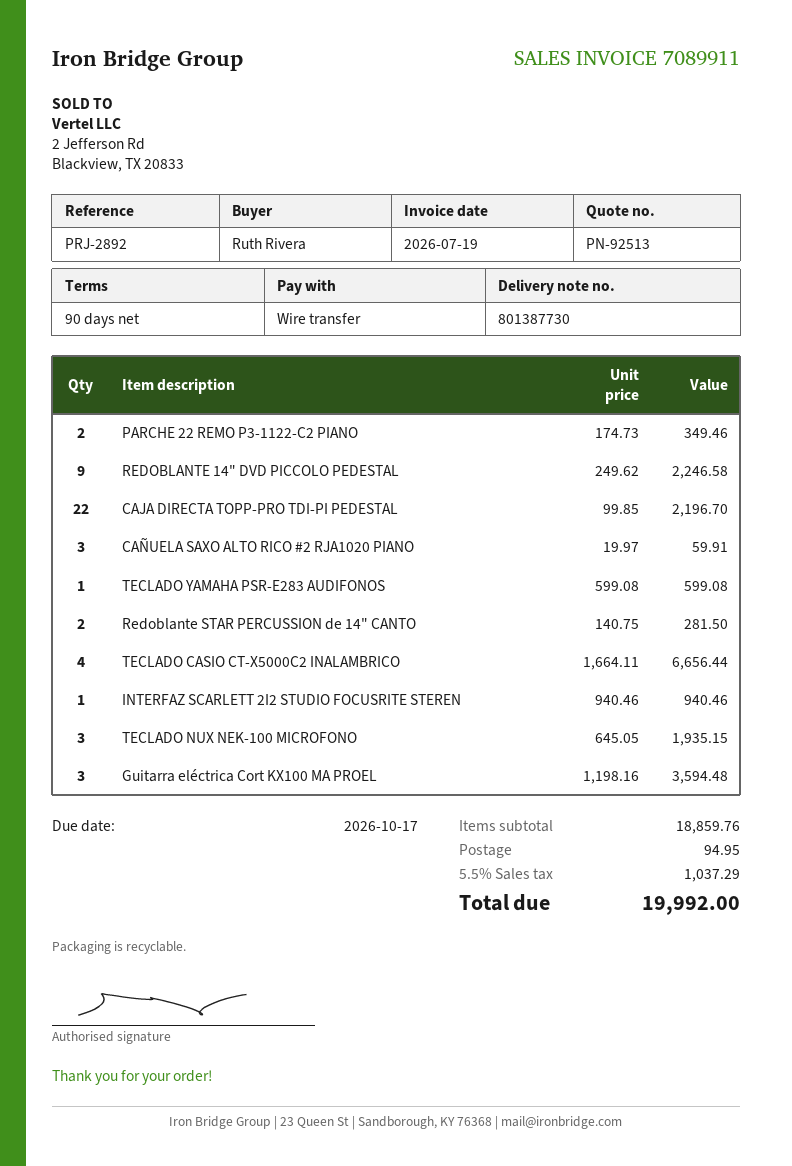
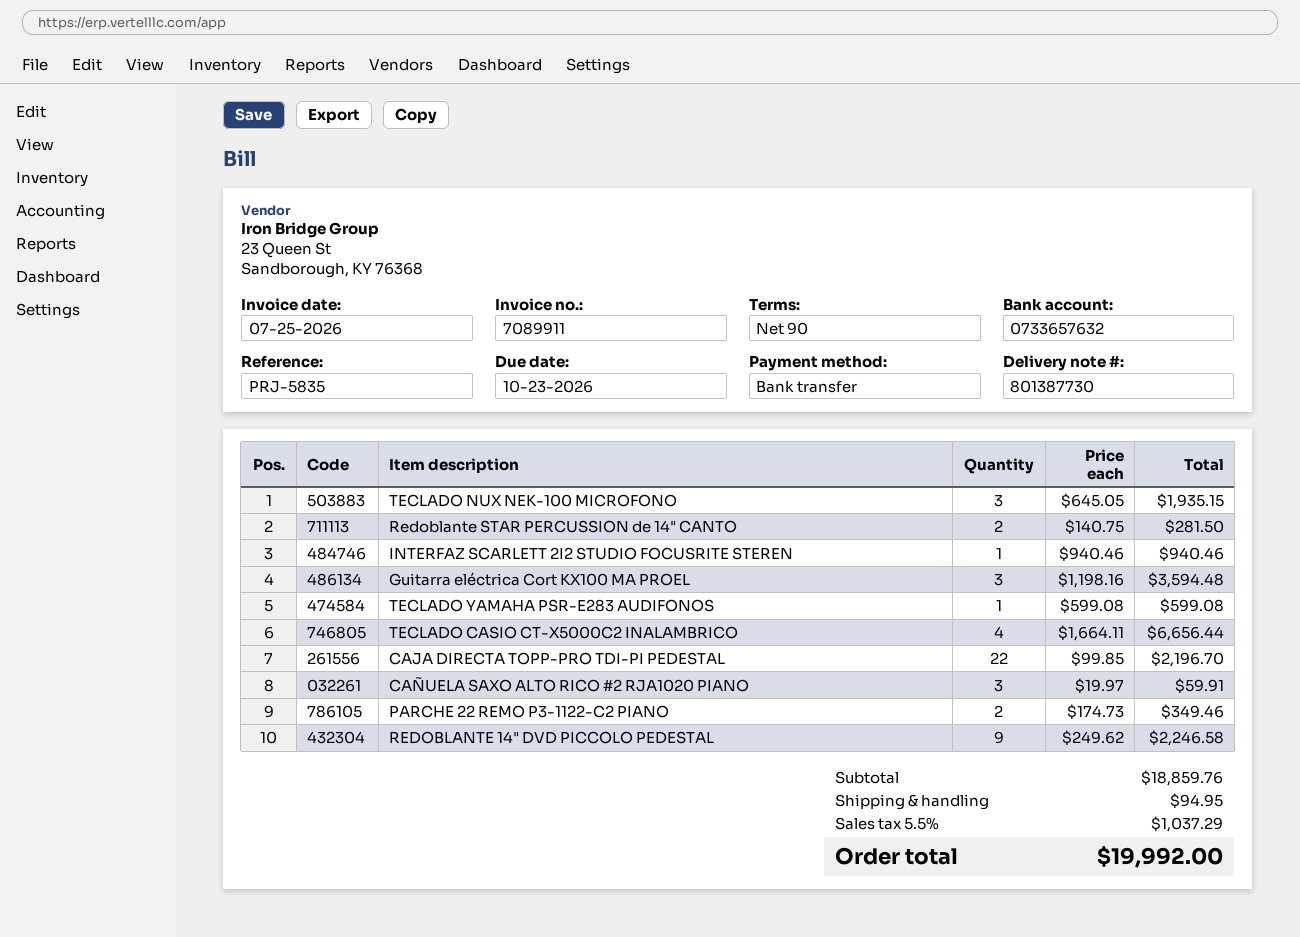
invoice date: 2026-07-19 -> 2026-07-25
due date: 2026-10-17 -> 2026-10-23
reference: PRJ-2892 -> PRJ-5835

